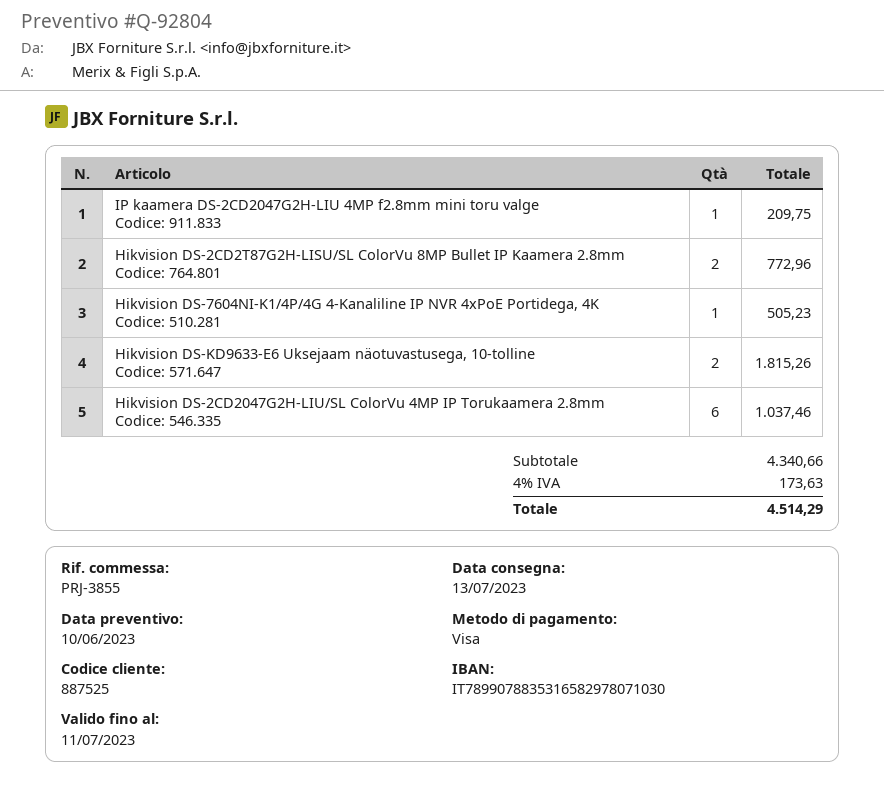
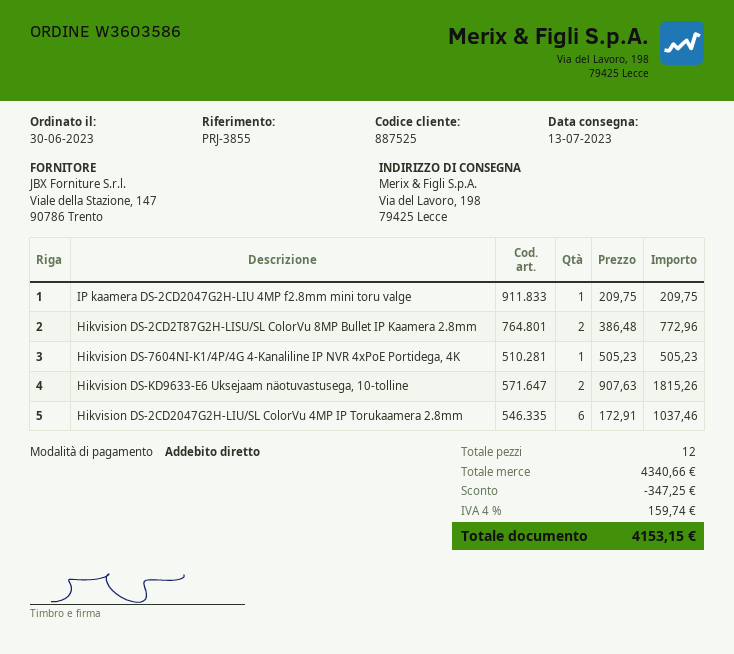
payment method: Visa -> direct debit
discount: none -> 347.25
tax: 4% = 173.63 -> 4% = 159.74
total: 4514.29 -> 4153.15

